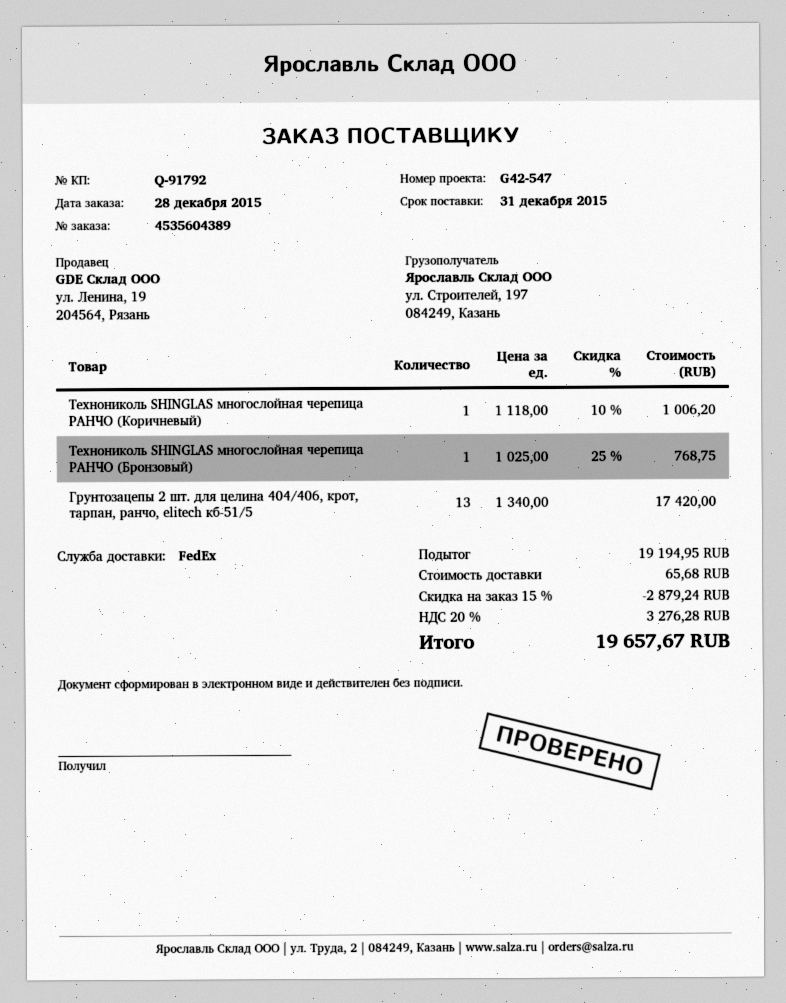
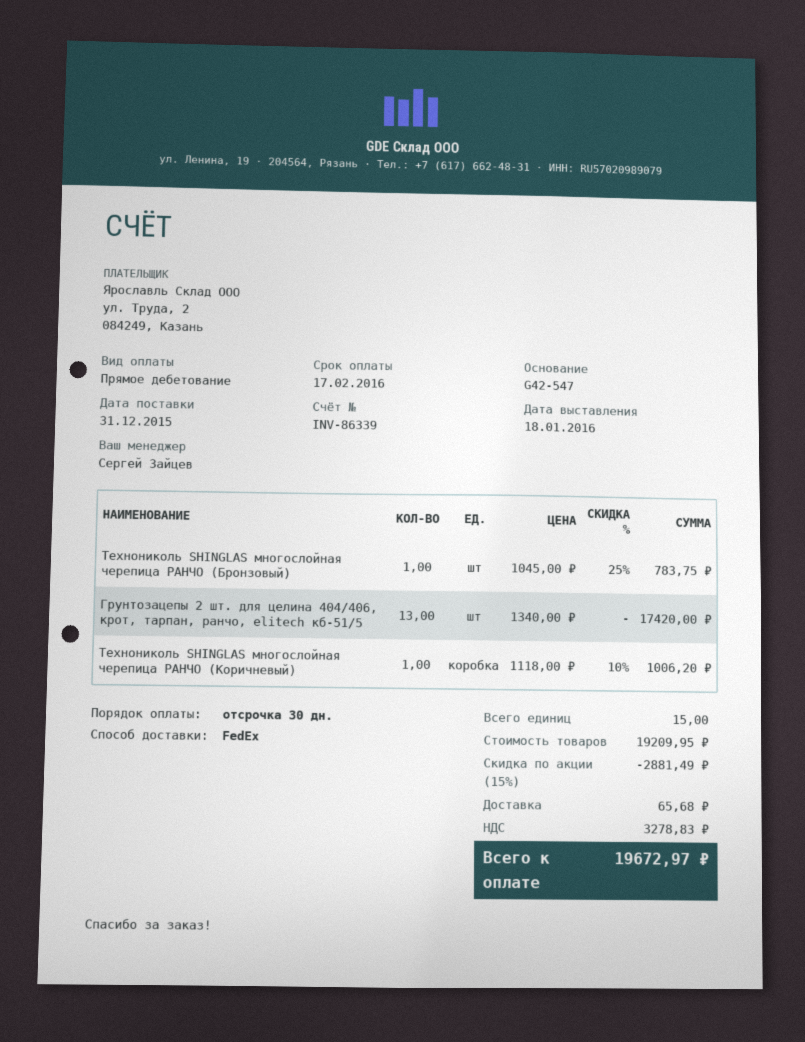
Технониколь SHINGLAS многослойная черепица РАНЧО (Бронзовый): 1 x 1025.00 - 25% = 768.75 -> 1 x 1045.00 - 25% = 783.75
subtotal: 19194.95 -> 19209.95
discount: 15% = 2879.24 -> 15% = 2881.49
tax: 3276.28 -> 3278.83
total: 19657.67 -> 19672.97

